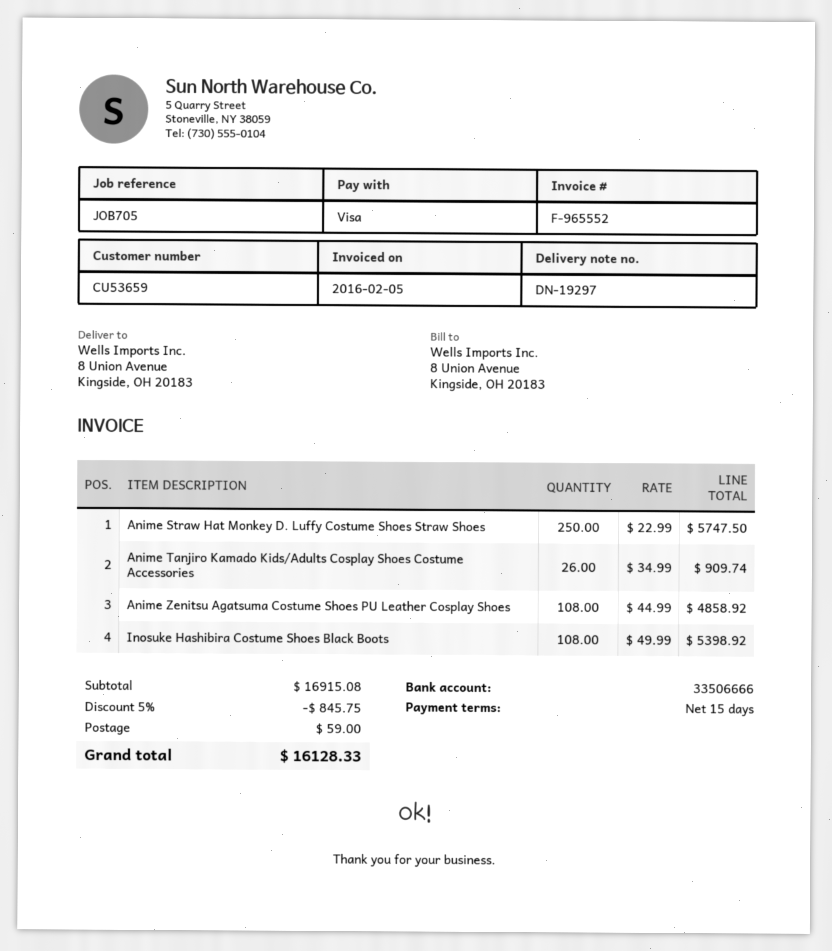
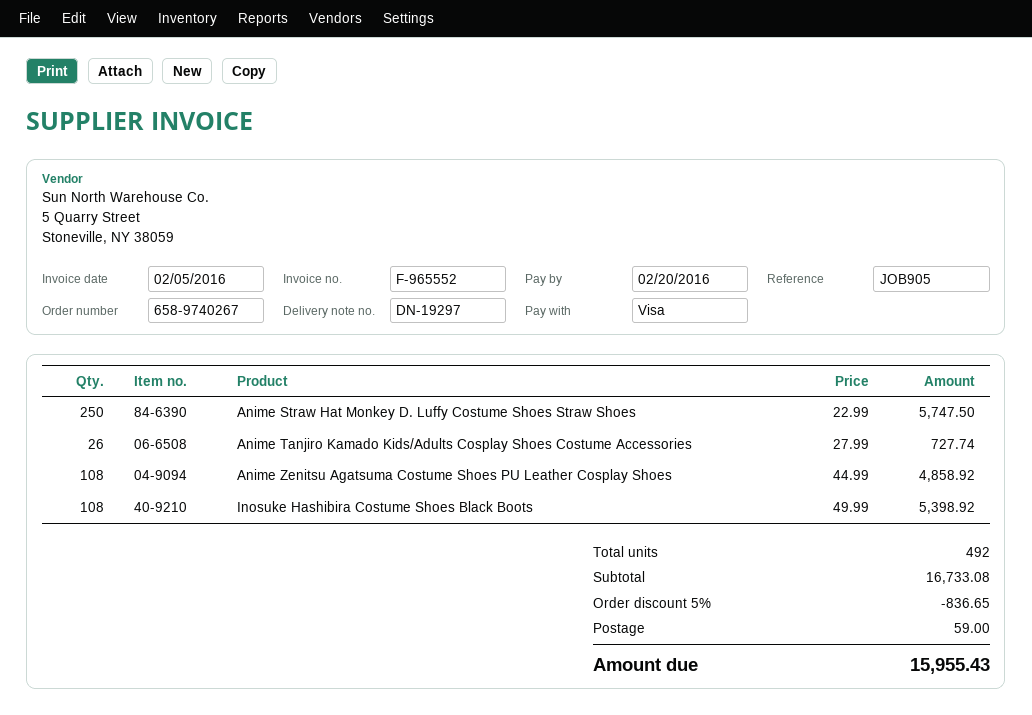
reference: JOB705 -> JOB905
Anime Tanjiro Kamado Kids/Adults Cosplay Shoes Costume Accessories: 26 x 34.99 = 909.74 -> 26 x 27.99 = 727.74
subtotal: 16915.08 -> 16733.08
discount: 5% = 845.75 -> 5% = 836.65
total: 16128.33 -> 15955.43

